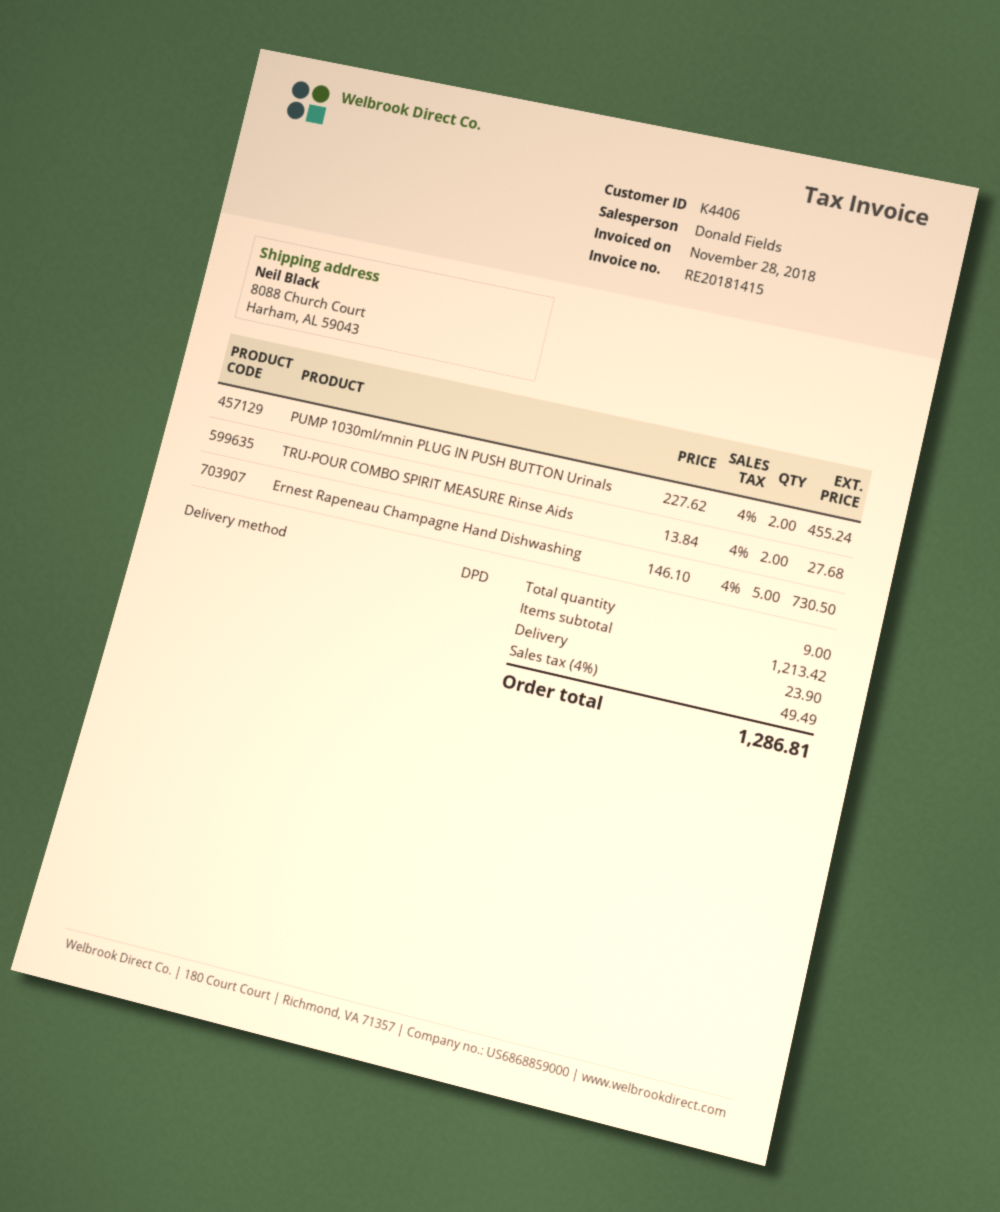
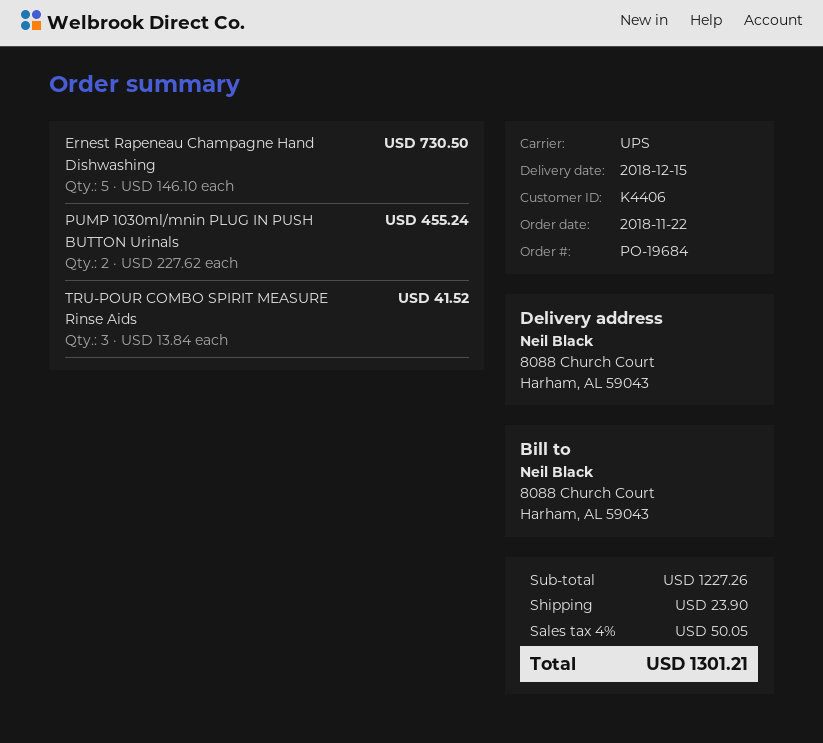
shipping method: DPD -> UPS
TRU-POUR COMBO SPIRIT MEASURE Rinse Aids: 2 x 13.84 = 27.68 -> 3 x 13.84 = 41.52
subtotal: 1213.42 -> 1227.26
tax: 4% = 49.49 -> 4% = 50.05
total: 1286.81 -> 1301.21

